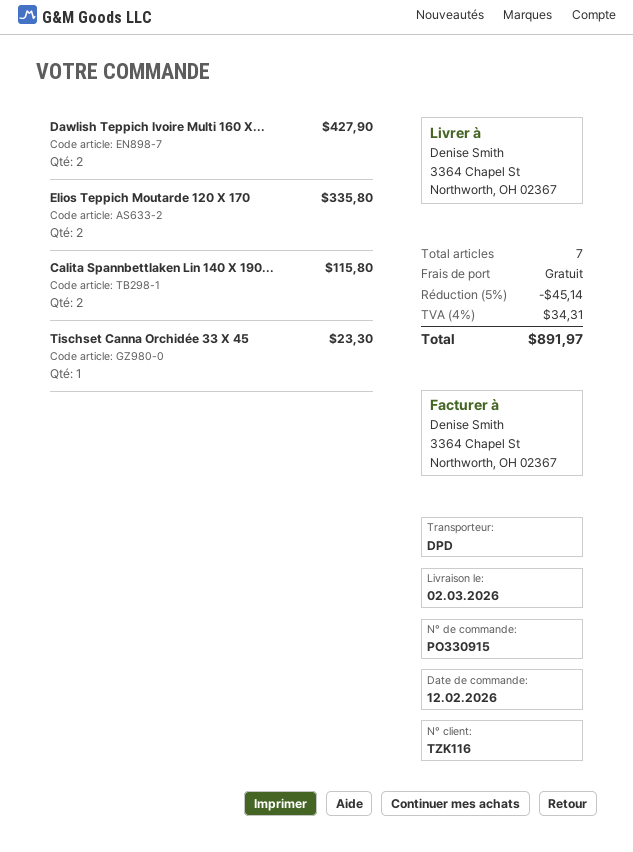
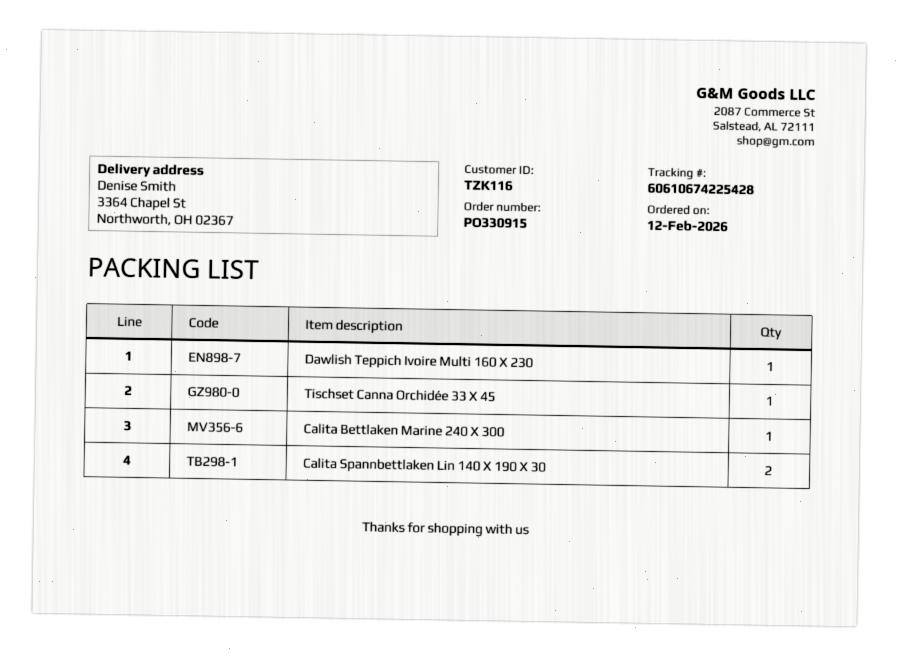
Dawlish Teppich Ivoire Multi 160 X...: 2 -> 1
Elios Teppich Moutarde 120 X 170: 2 -> none
Calita Bettlaken Marine 240 X 300: none -> 1

